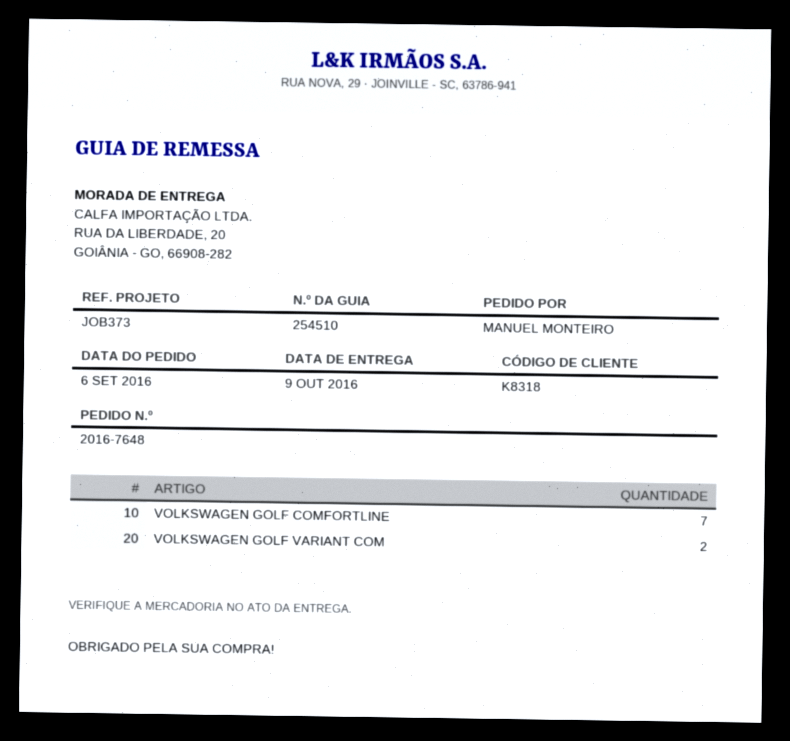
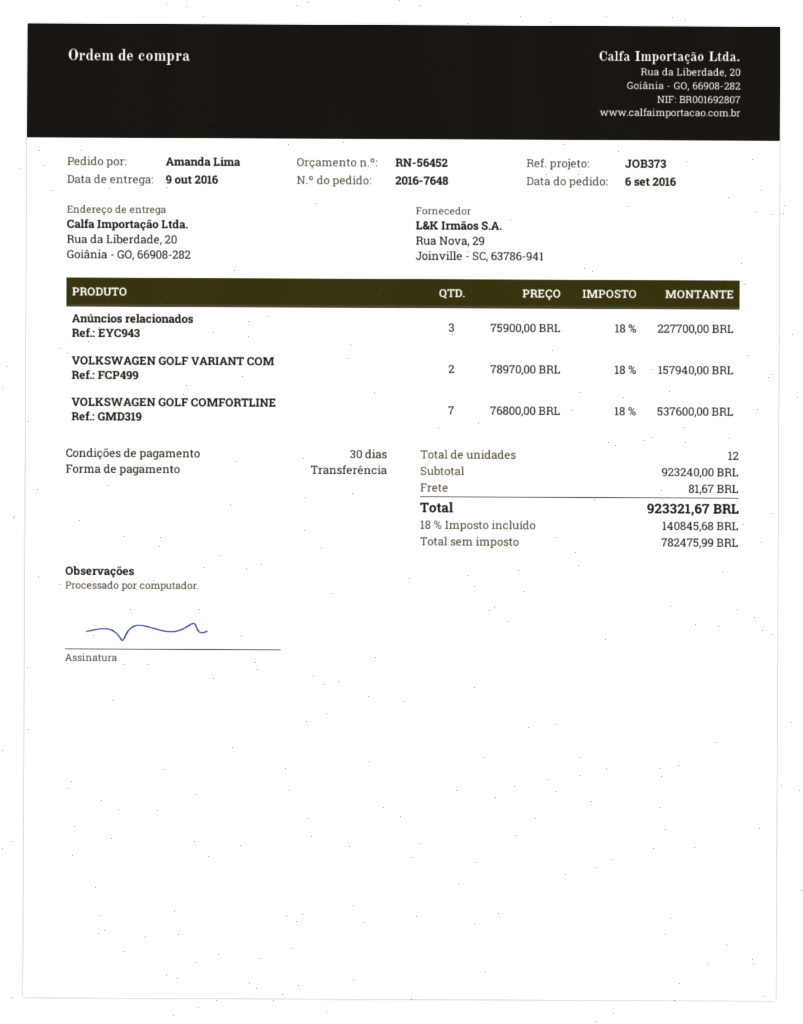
ordered by: MANUEL MONTEIRO -> Amanda Lima
Anúncios relacionados: none -> 3

